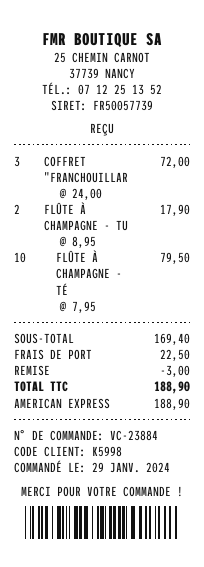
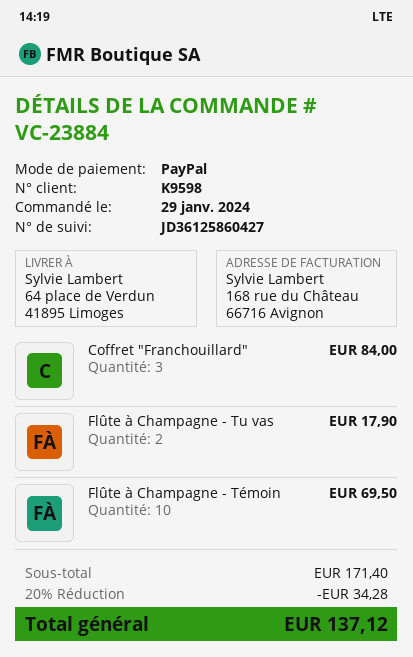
customer number: K5998 -> K9598
payment method: American Express -> PayPal
COFFRET "FRANCHOUILLAR: 3 for 72.00 -> 3 for 84.00
FLÛTE À CHAMPAGNE - TÉ: 10 for 79.50 -> 10 for 69.50
subtotal: 169.40 -> 171.40
discount: 3.00 -> 34.28
shipping: 22.50 -> none
total: 188.90 -> 137.12

